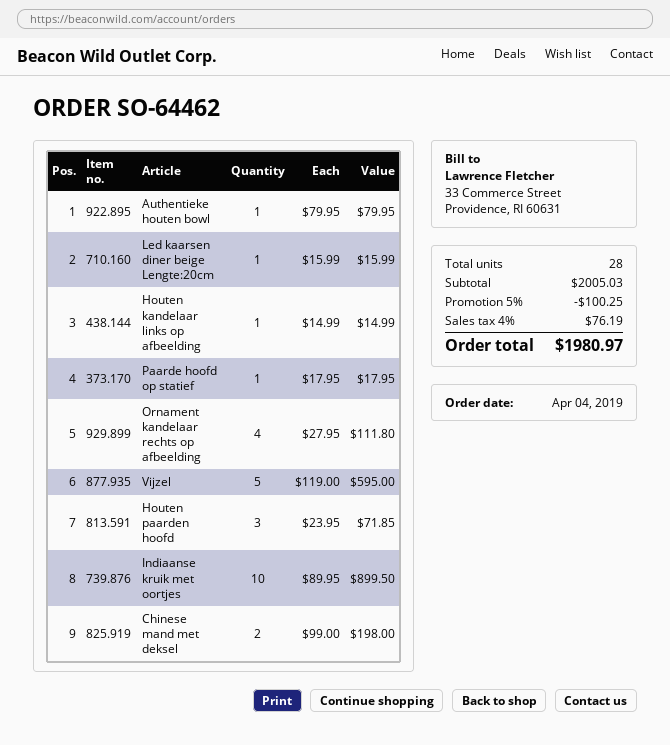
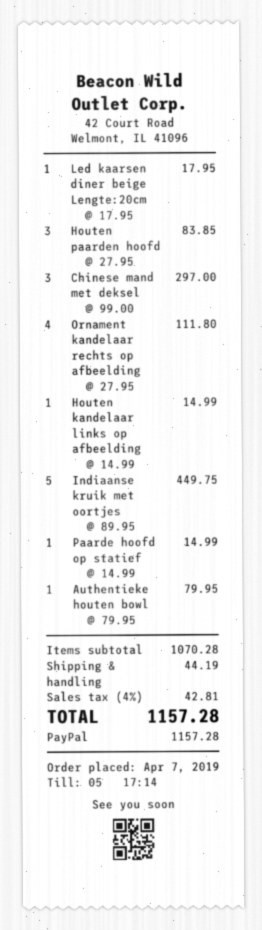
order date: 2019-04-04 -> 2019-04-07
Led kaarsen diner beige Lengte:20cm: 1 x 15.99 = 15.99 -> 1 x 17.95 = 17.95
Paarde hoofd op statief: 1 x 17.95 = 17.95 -> 1 x 14.99 = 14.99
Vijzel: 5 x 119.00 = 595.00 -> none
Houten paarden hoofd: 3 x 23.95 = 71.85 -> 3 x 27.95 = 83.85
Indiaanse kruik met oortjes: 10 x 89.95 = 899.50 -> 5 x 89.95 = 449.75
Chinese mand met deksel: 2 x 99.00 = 198.00 -> 3 x 99.00 = 297.00
subtotal: 2005.03 -> 1070.28
discount: 5% = 100.25 -> none
shipping: none -> 44.19
tax: 4% = 76.19 -> 4% = 42.81
total: 1980.97 -> 1157.28

